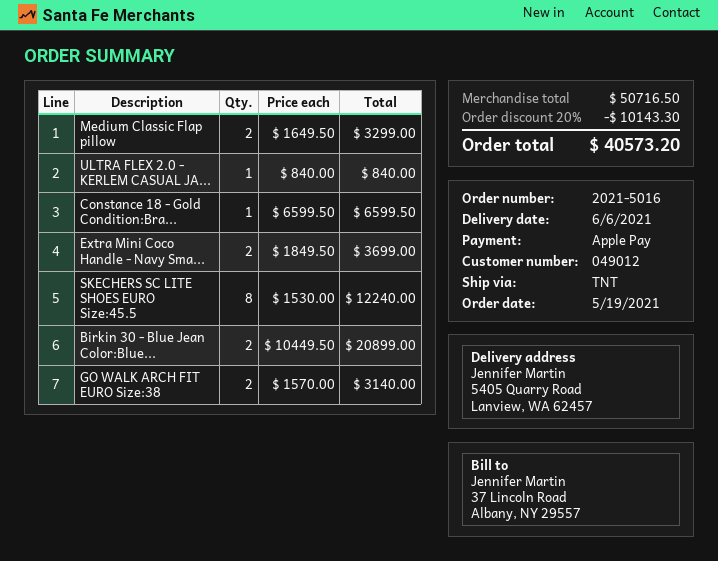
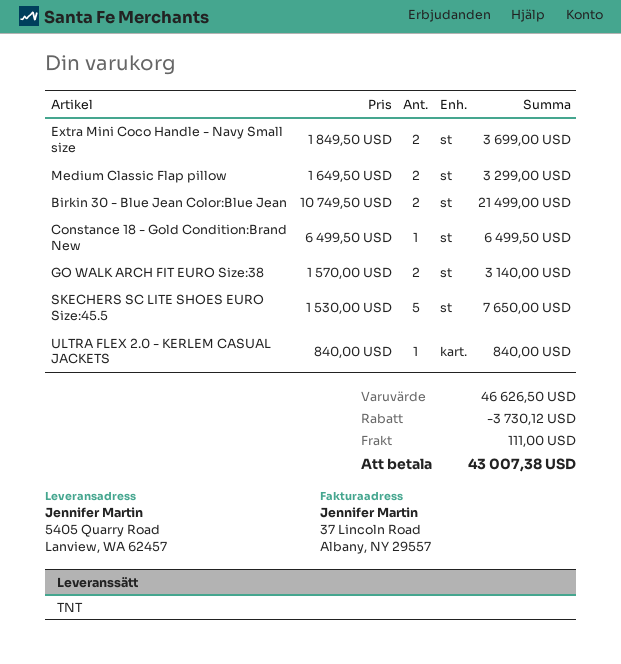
Constance 18 - Gold Condition:Bra...: 1 x 6599.50 = 6599.50 -> 1 x 6499.50 = 6499.50
SKECHERS SC LITE SHOES EURO Size:45.5: 8 x 1530.00 = 12240.00 -> 5 x 1530.00 = 7650.00
Birkin 30 - Blue Jean Color:Blue...: 2 x 10449.50 = 20899.00 -> 2 x 10749.50 = 21499.00
subtotal: 50716.50 -> 46626.50
discount: 10143.30 -> 3730.12
shipping: none -> 111.00
total: 40573.20 -> 43007.38

